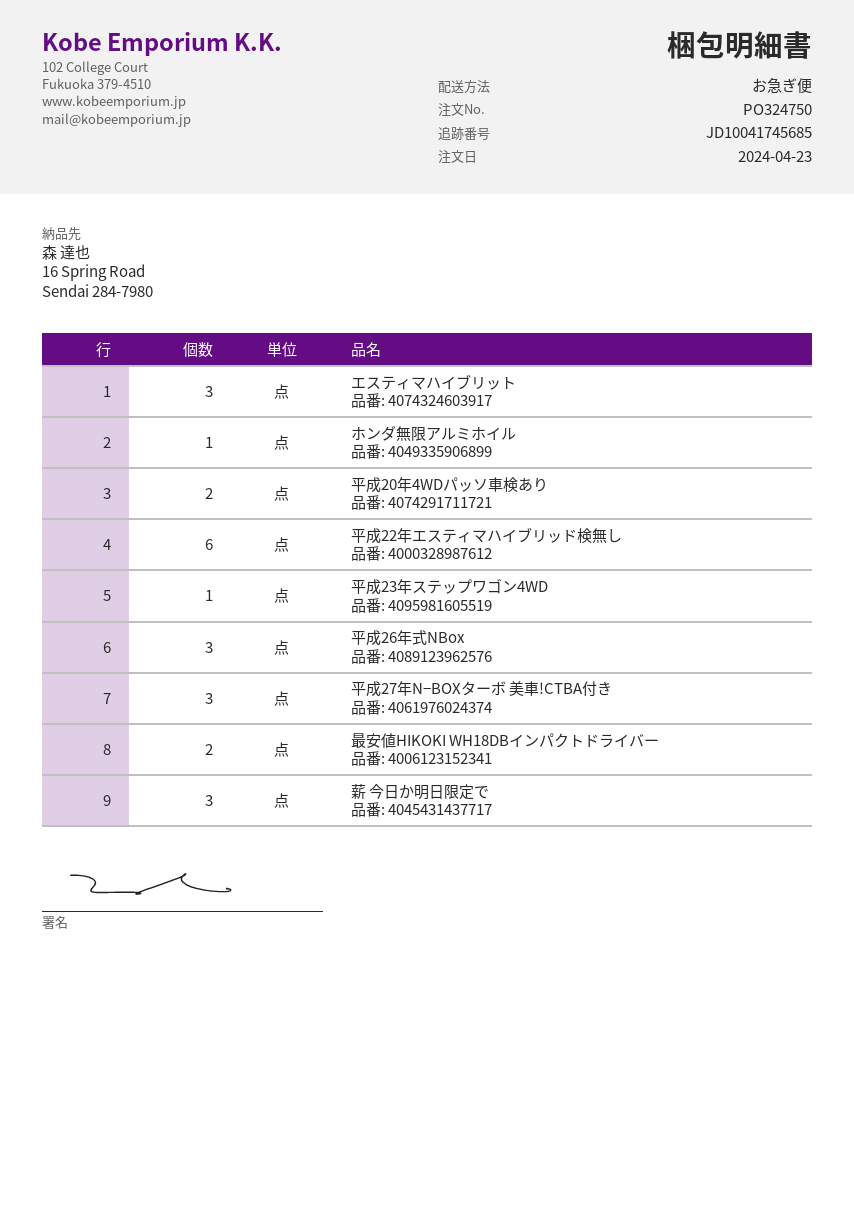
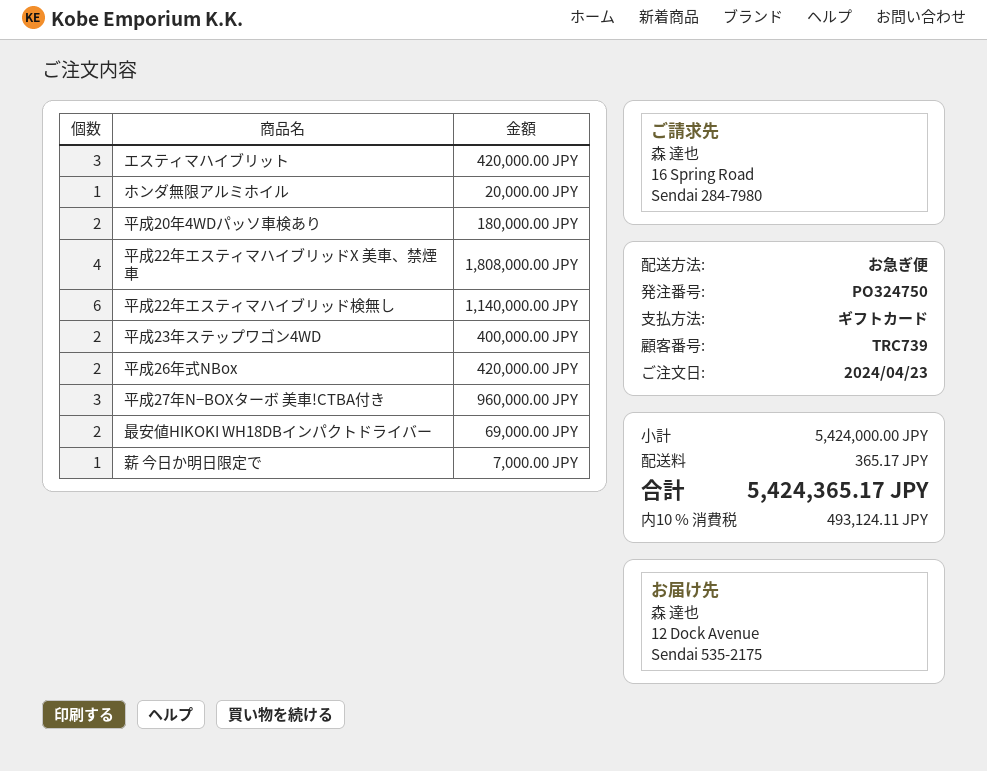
ship to: 16 Spring Road, Sendai 284-7980 -> 12 Dock Avenue, Sendai 535-2175
平成23年ステップワゴン4WD: 1 -> 2
平成26年式NBox: 3 -> 2
薪 今日か明日限定で: 3 -> 1
平成22年エスティマハイブリッドX 美車、禁煙車: none -> 4

